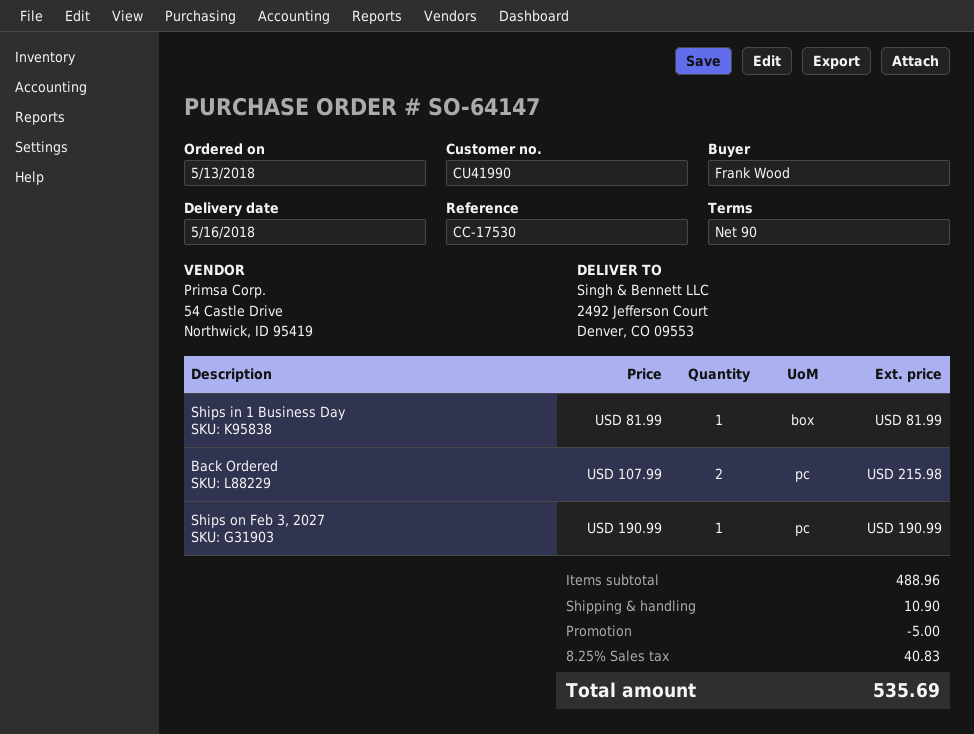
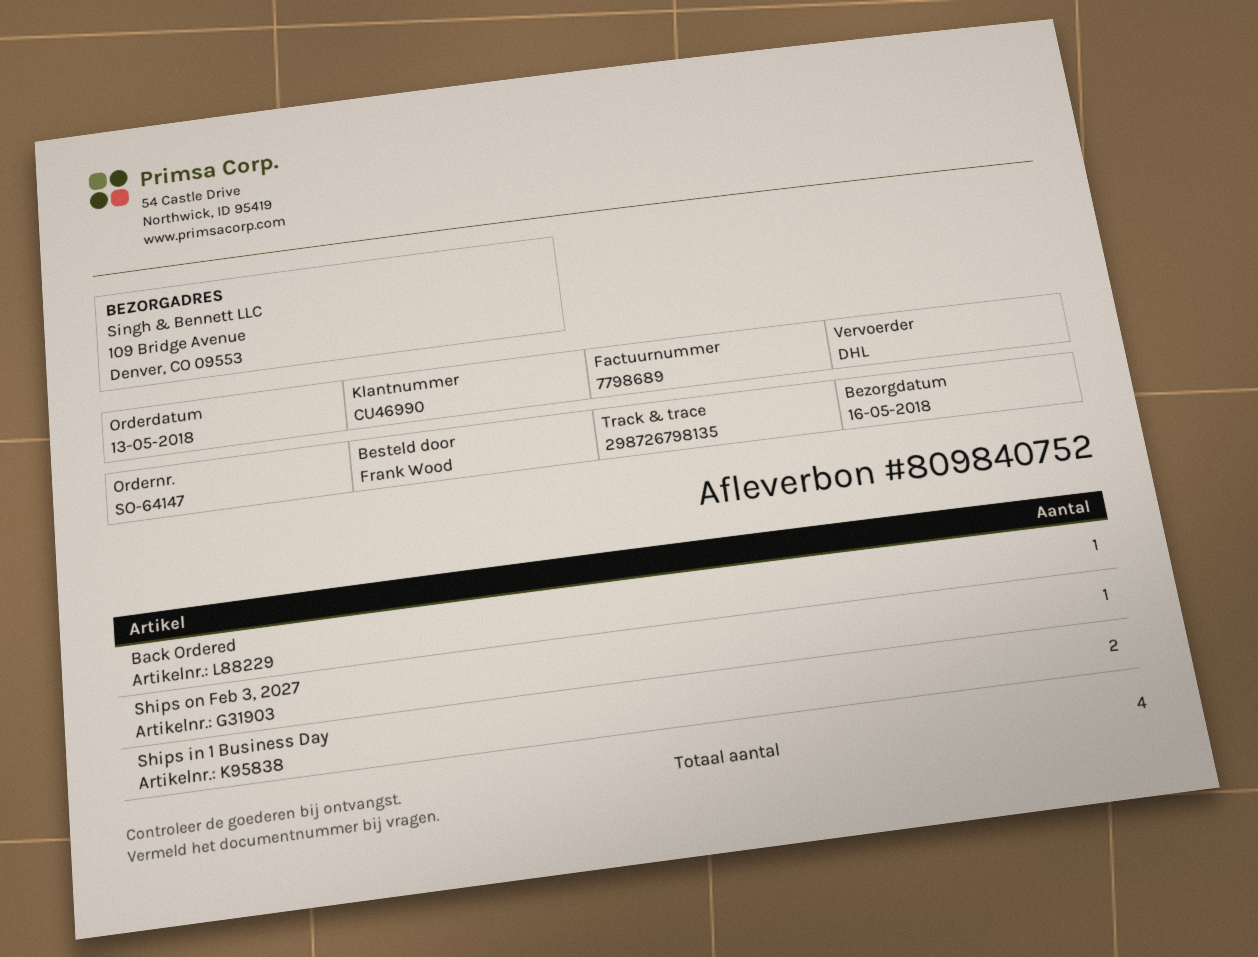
customer number: CU41990 -> CU46990
ship to: 2492 Jefferson Court, Denver, CO 09553 -> 109 Bridge Avenue, Denver, CO 09553
Ships in 1 Business Day: 1 -> 2
Back Ordered: 2 -> 1

